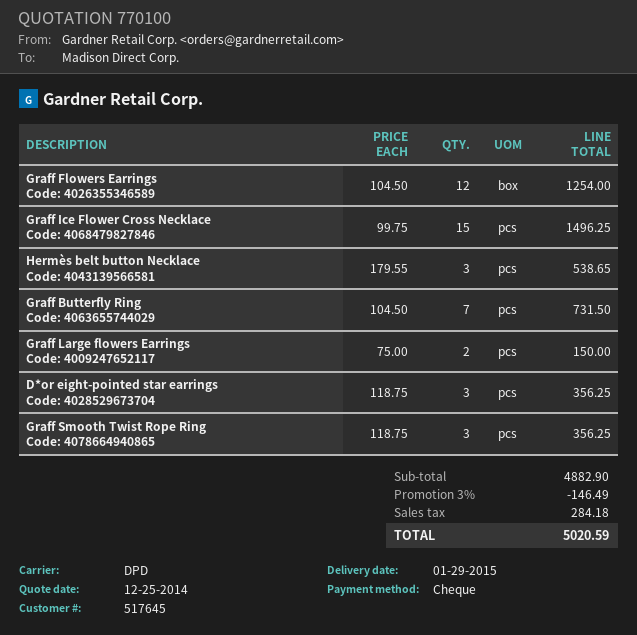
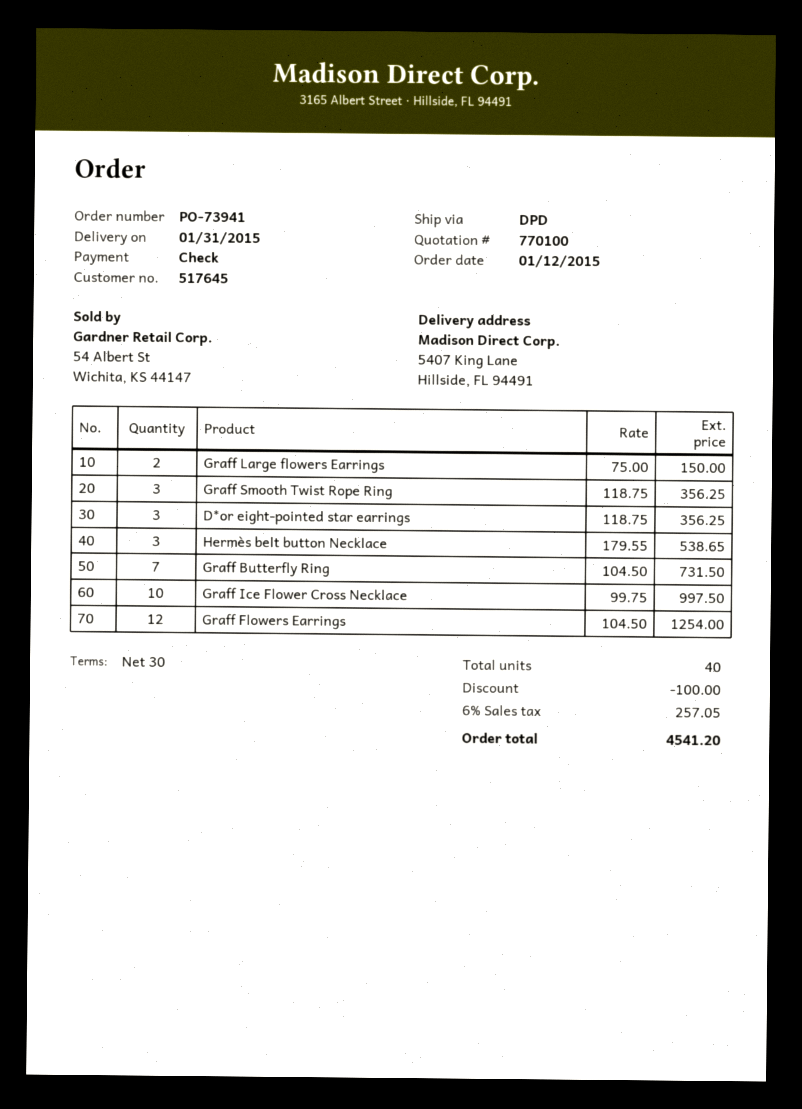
delivery date: 2015-01-29 -> 2015-01-31
Graff Ice Flower Cross Necklace: 15 x 99.75 = 1496.25 -> 10 x 99.75 = 997.50
discount: 146.49 -> 100.00
tax: 284.18 -> 257.05
total: 5020.59 -> 4541.20

